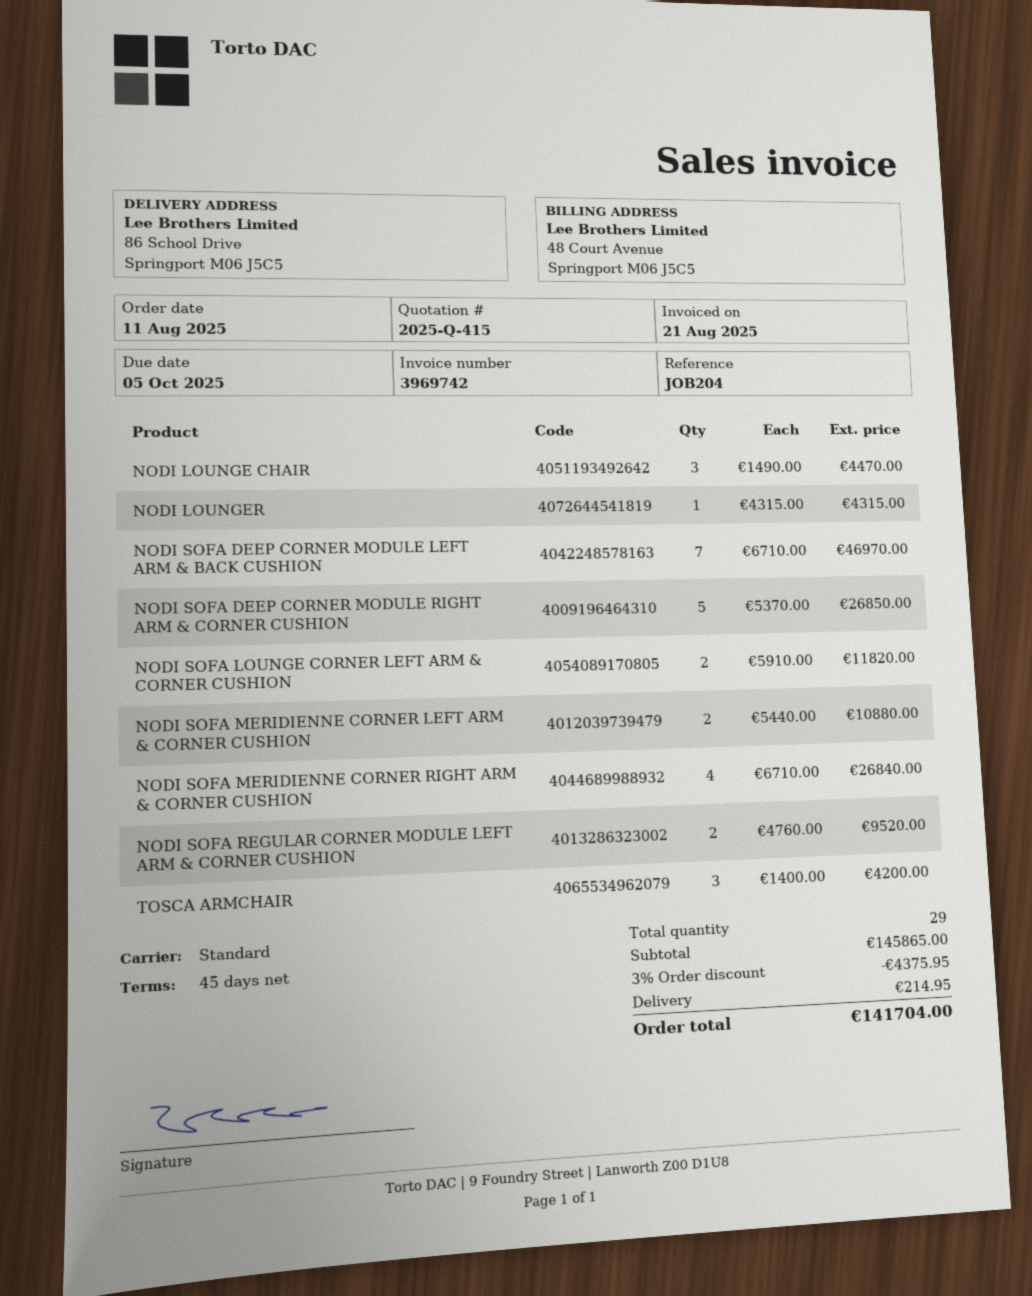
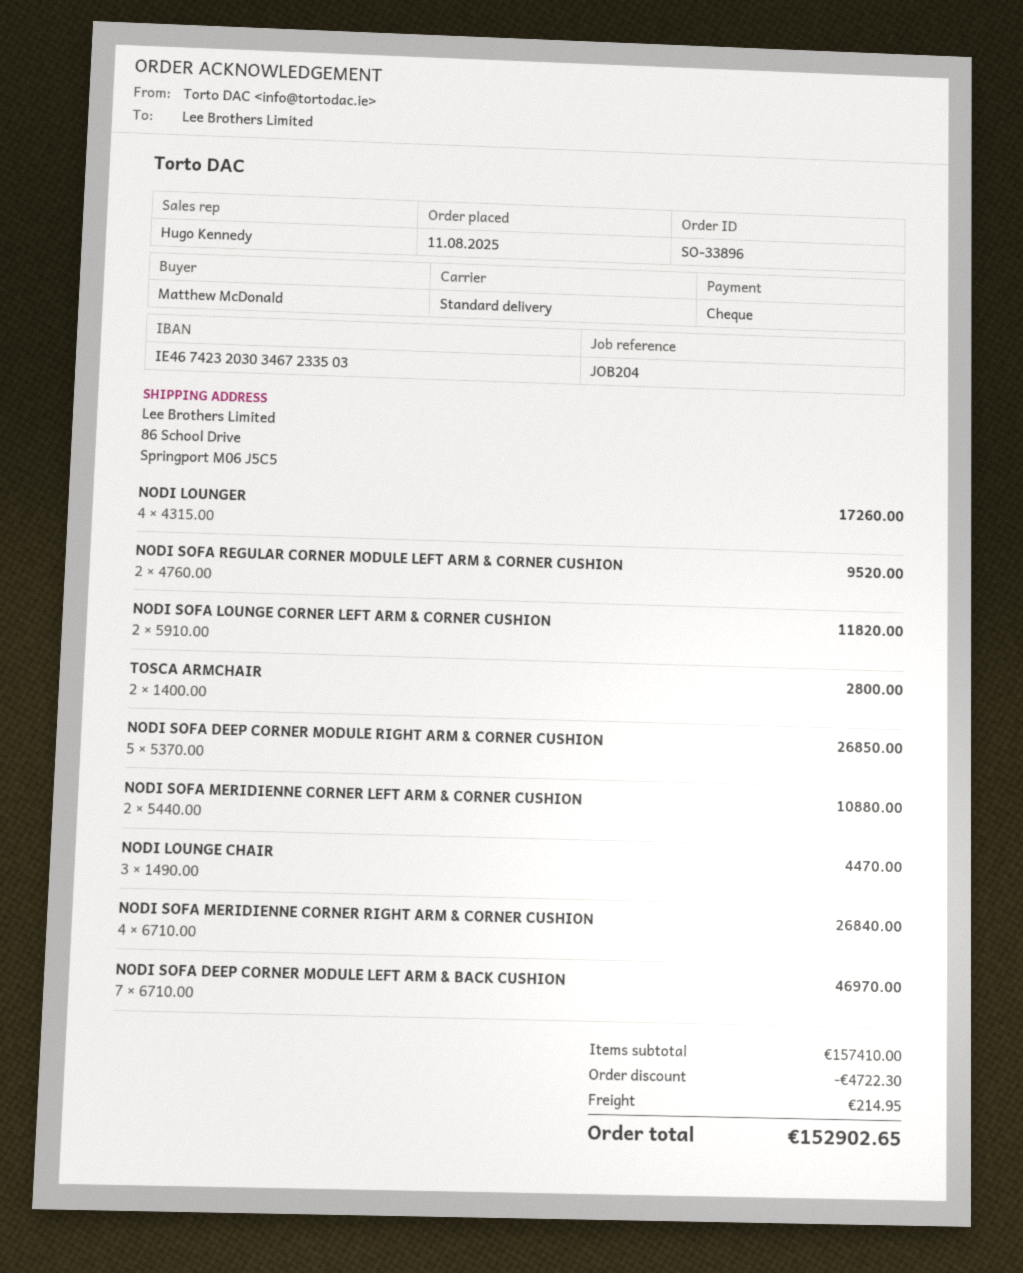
NODI LOUNGER: 1 x 4315.00 = 4315.00 -> 4 x 4315.00 = 17260.00
TOSCA ARMCHAIR: 3 x 1400.00 = 4200.00 -> 2 x 1400.00 = 2800.00
subtotal: 145865.00 -> 157410.00
discount: 4375.95 -> 4722.30
total: 141704.00 -> 152902.65

